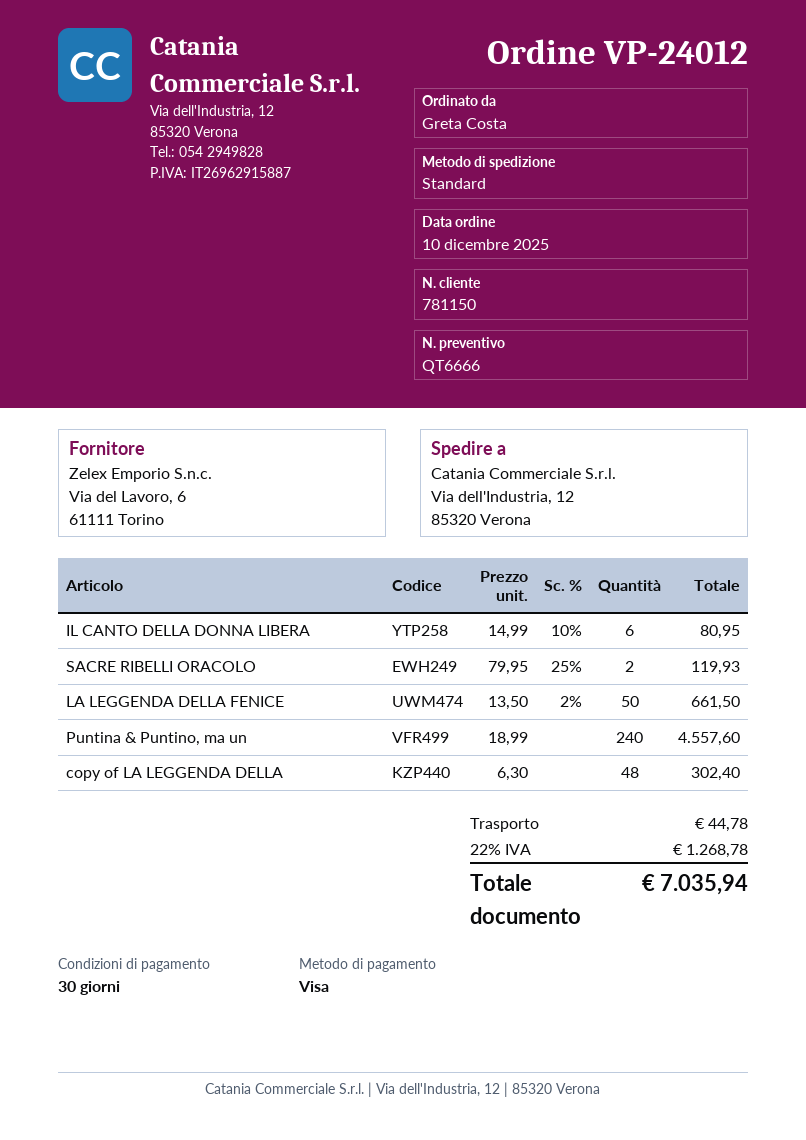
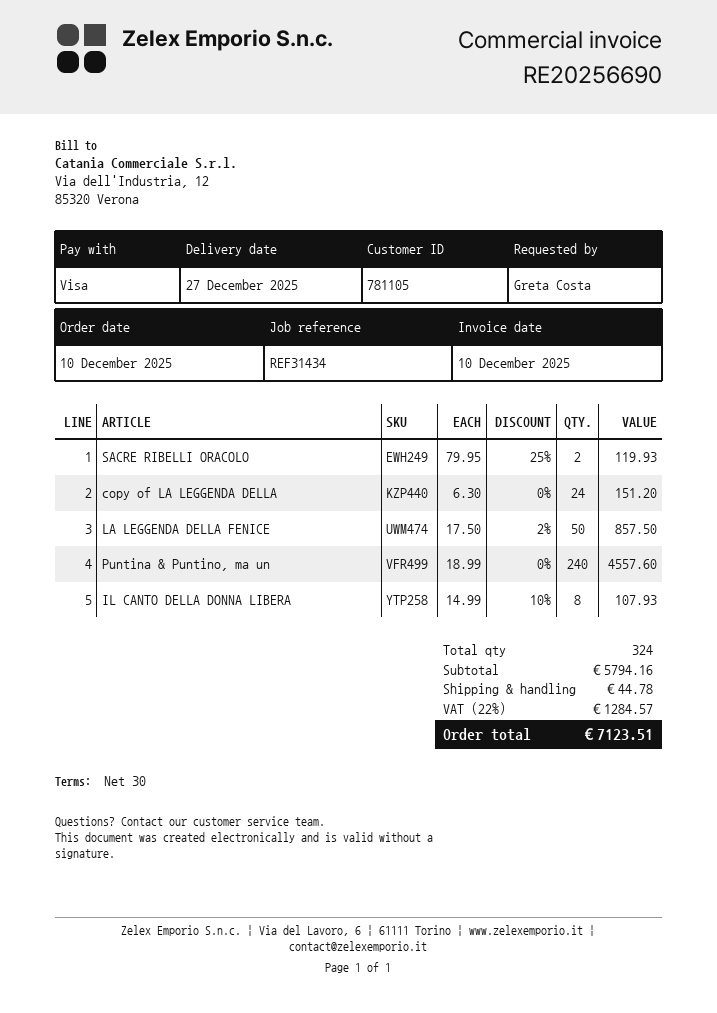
customer number: 781150 -> 781105
IL CANTO DELLA DONNA LIBERA: 6 x 14.99 - 10% = 80.95 -> 8 x 14.99 - 10% = 107.93
LA LEGGENDA DELLA FENICE: 50 x 13.50 - 2% = 661.50 -> 50 x 17.50 - 2% = 857.50
copy of LA LEGGENDA DELLA: 48 x 6.30 = 302.40 -> 24 x 6.30 = 151.20
tax: 22% = 1268.78 -> 22% = 1284.57
total: 7035.94 -> 7123.51

